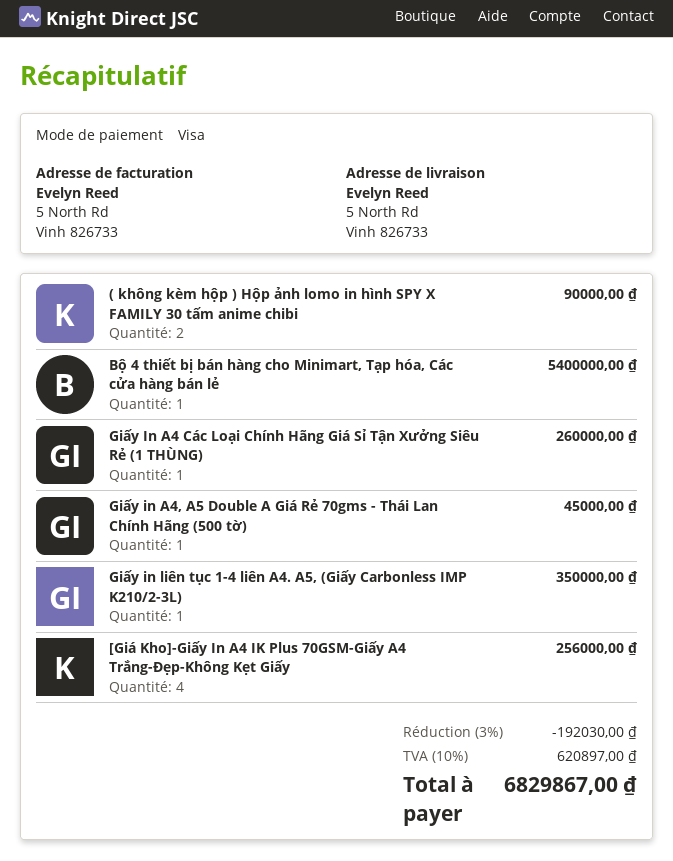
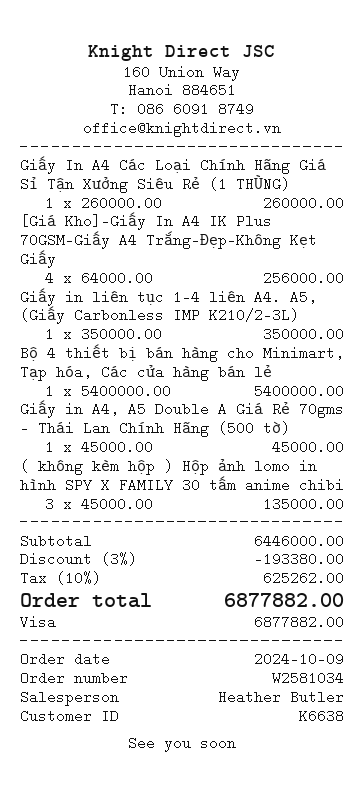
( không kèm hộp ) Hộp ảnh lomo in hình SPY X FAMILY 30 tấm anime chibi: 2 for 90000.00 -> 3 for 135000.00
discount: 3% = 192030.00 -> 3% = 193380.00
tax: 10% = 620897.00 -> 10% = 625262.00
total: 6829867.00 -> 6877882.00

